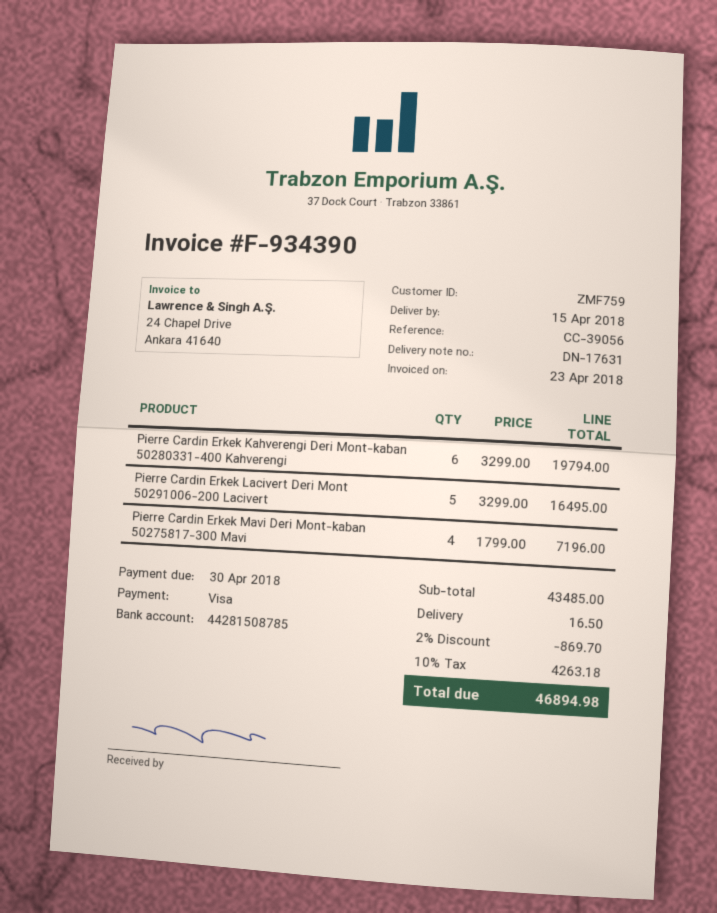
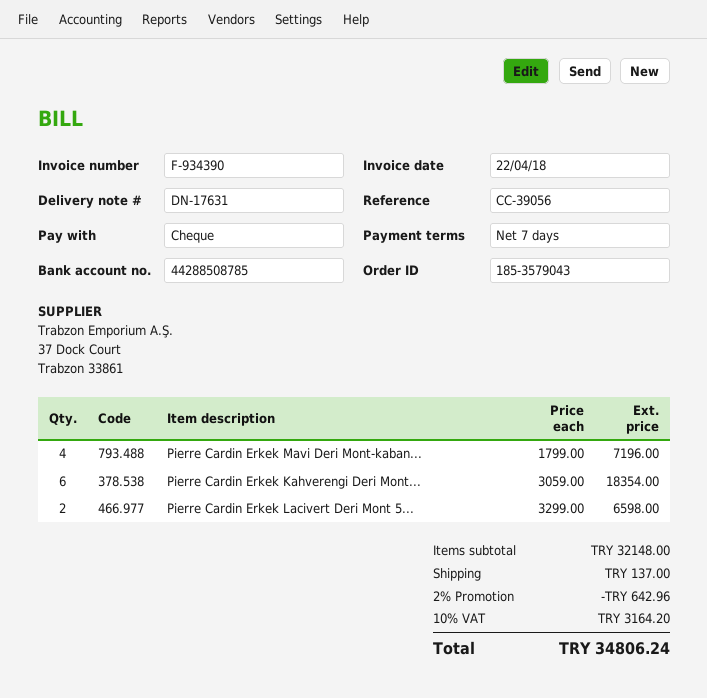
invoice date: 2018-04-23 -> 2018-04-22
payment method: Visa -> cheque
bank account: 44281508785 -> 44288508785
Pierre Cardin Erkek Kahverengi Deri Mont-kaban 50280331-400 Kahverengi: 6 x 3299.00 = 19794.00 -> 6 x 3059.00 = 18354.00
Pierre Cardin Erkek Lacivert Deri Mont 50291006-200 Lacivert: 5 x 3299.00 = 16495.00 -> 2 x 3299.00 = 6598.00
subtotal: 43485.00 -> 32148.00
discount: 2% = 869.70 -> 2% = 642.96
shipping: 16.50 -> 137.00
tax: 10% = 4263.18 -> 10% = 3164.20
total: 46894.98 -> 34806.24

